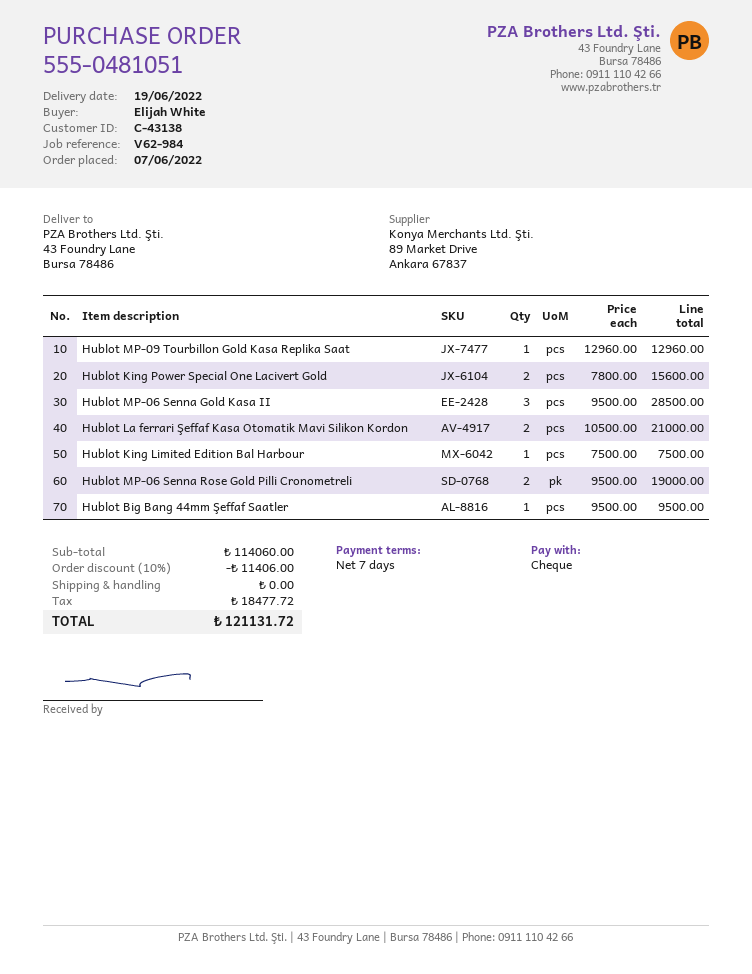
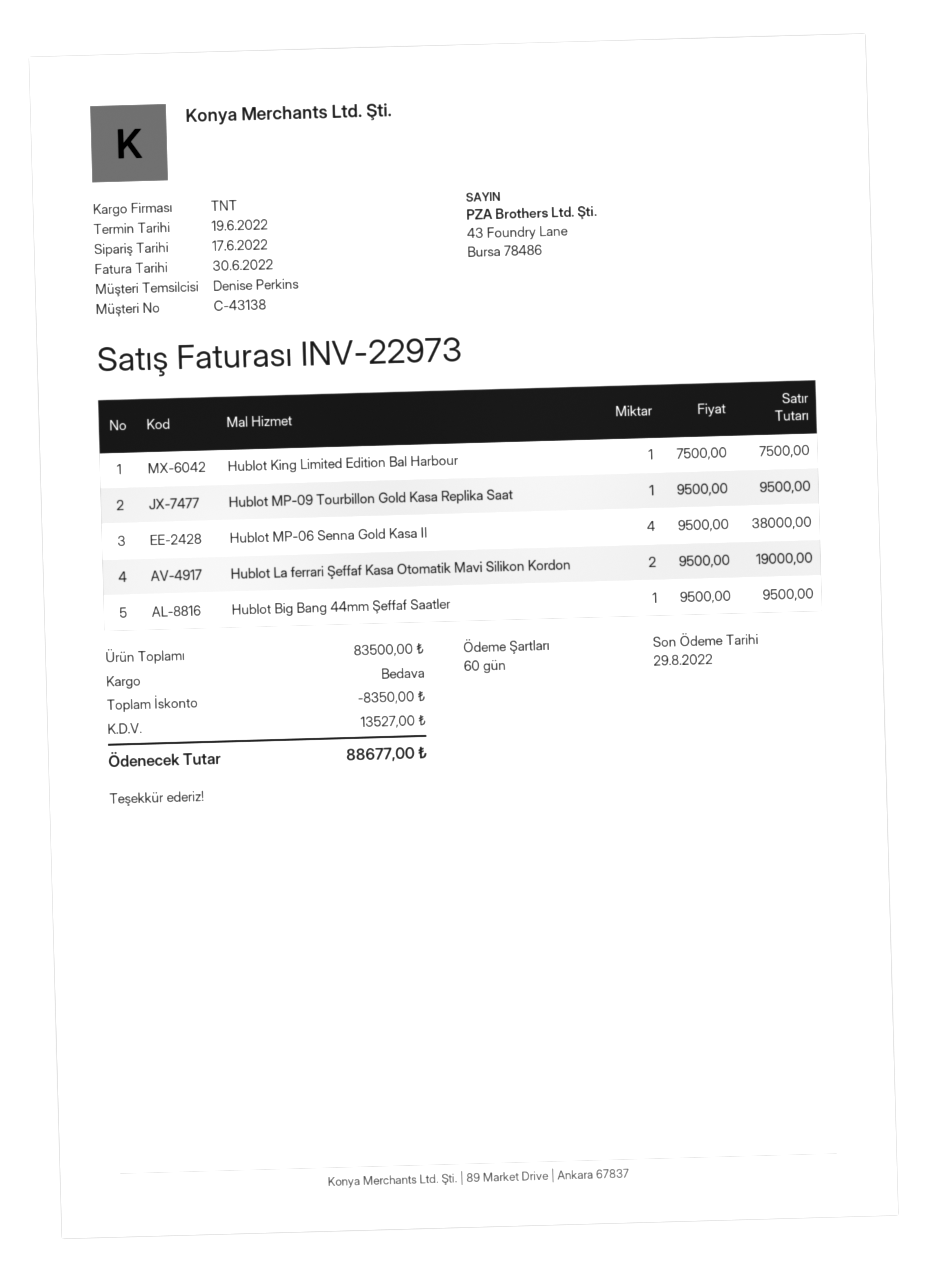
order date: 2022-06-07 -> 2022-06-17
payment terms: 7 days -> 60 days
Hublot MP-09 Tourbillon Gold Kasa Replika Saat: 1 x 12960.00 = 12960.00 -> 1 x 9500.00 = 9500.00
Hublot King Power Special One Lacivert Gold: 2 x 7800.00 = 15600.00 -> none
Hublot MP-06 Senna Gold Kasa II: 3 x 9500.00 = 28500.00 -> 4 x 9500.00 = 38000.00
Hublot La ferrari Şeffaf Kasa Otomatik Mavi Silikon Kordon: 2 x 10500.00 = 21000.00 -> 2 x 9500.00 = 19000.00
Hublot MP-06 Senna Rose Gold Pilli Cronometreli: 2 x 9500.00 = 19000.00 -> none
subtotal: 114060.00 -> 83500.00
discount: 11406.00 -> 8350.00
tax: 18477.72 -> 13527.00
total: 121131.72 -> 88677.00

